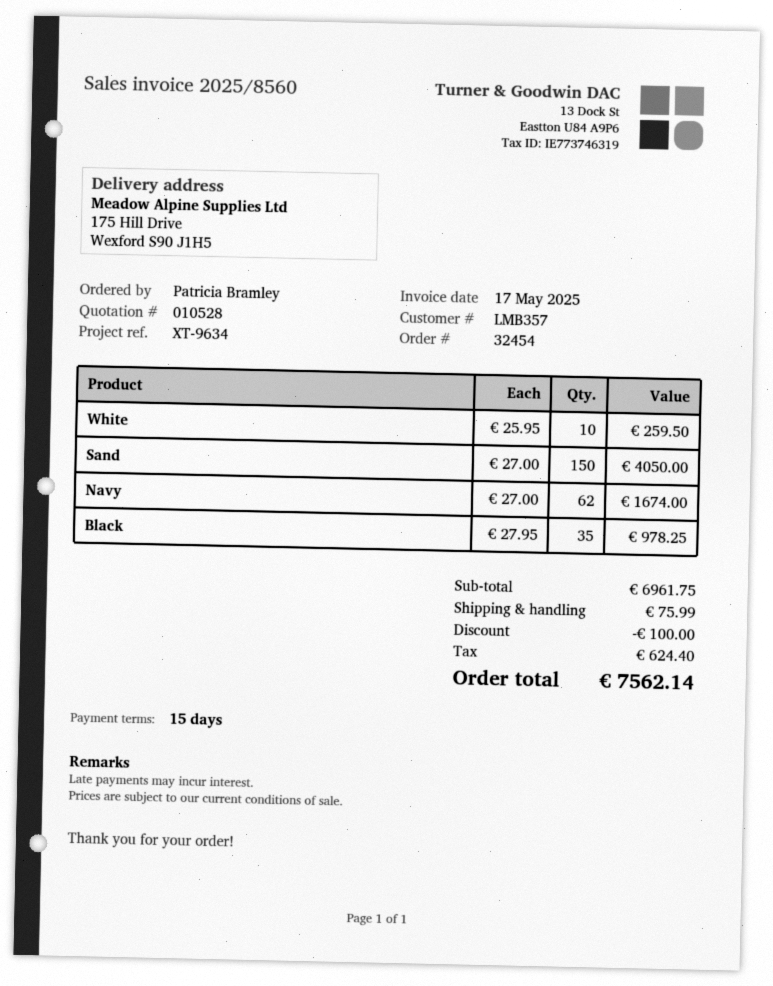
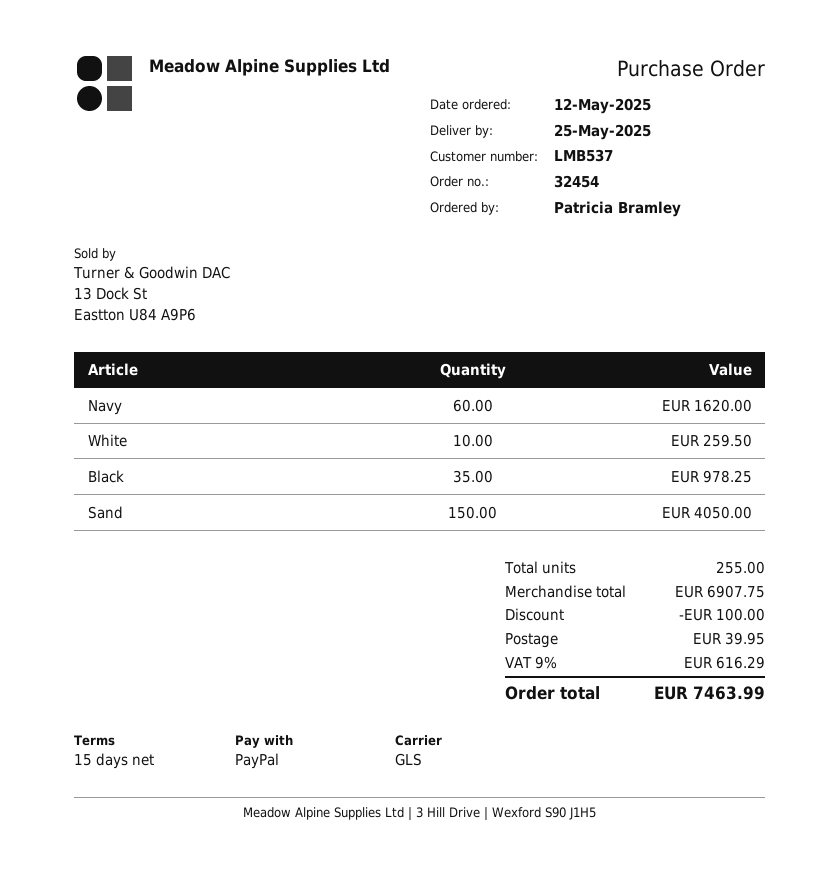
customer number: LMB357 -> LMB537
Navy: 62 for 1674.00 -> 60 for 1620.00
subtotal: 6961.75 -> 6907.75
shipping: 75.99 -> 39.95
tax: 624.40 -> 616.29
total: 7562.14 -> 7463.99

